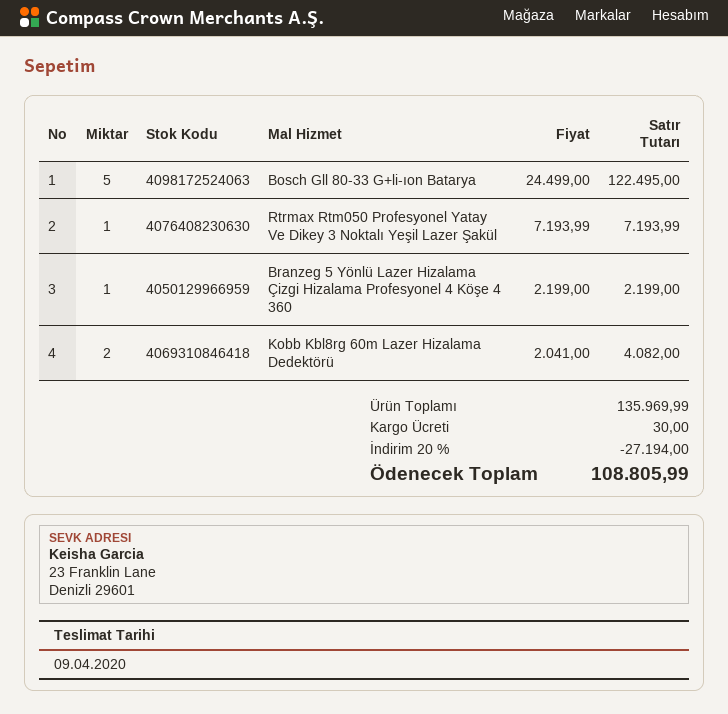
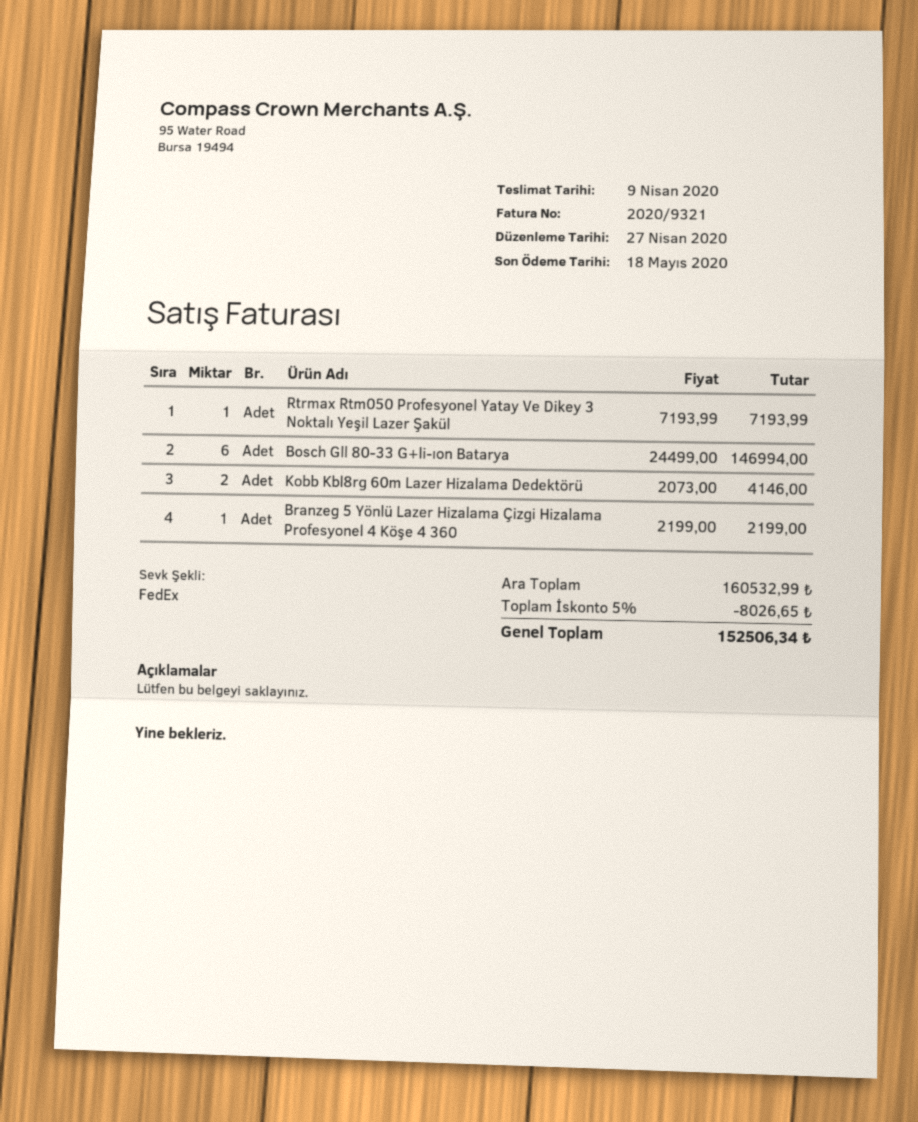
Bosch Gll 80-33 G+li-ıon Batarya: 5 x 24499.00 = 122495.00 -> 6 x 24499.00 = 146994.00
Kobb Kbl8rg 60m Lazer Hizalama Dedektörü: 2 x 2041.00 = 4082.00 -> 2 x 2073.00 = 4146.00
subtotal: 135969.99 -> 160532.99
discount: 20% = 27194.00 -> 5% = 8026.65
shipping: 30.00 -> none
total: 108805.99 -> 152506.34

